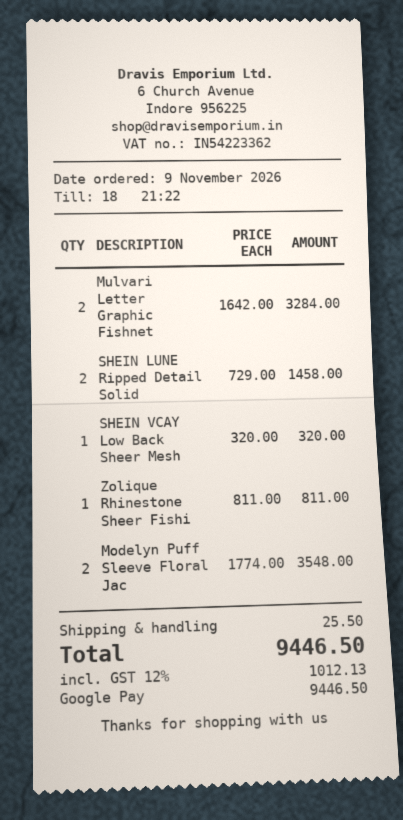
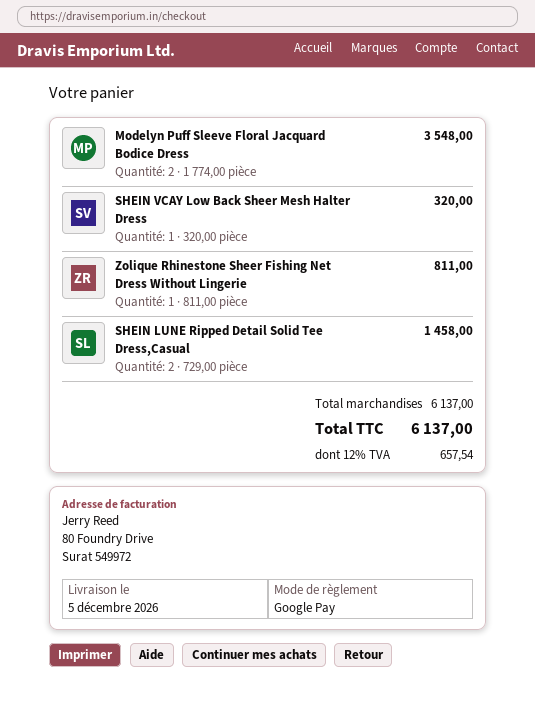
Mulvari Letter Graphic Fishnet: 2 x 1642.00 = 3284.00 -> none
shipping: 25.50 -> none
tax: 12% = 1012.13 -> 12% = 657.54
total: 9446.50 -> 6137.00

